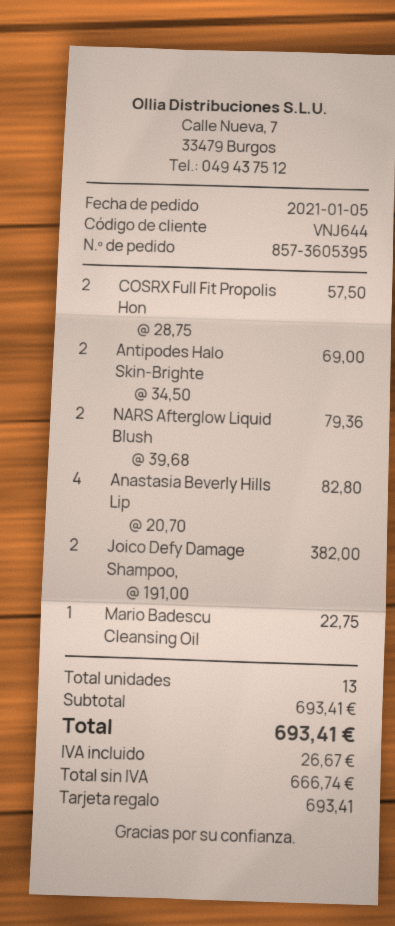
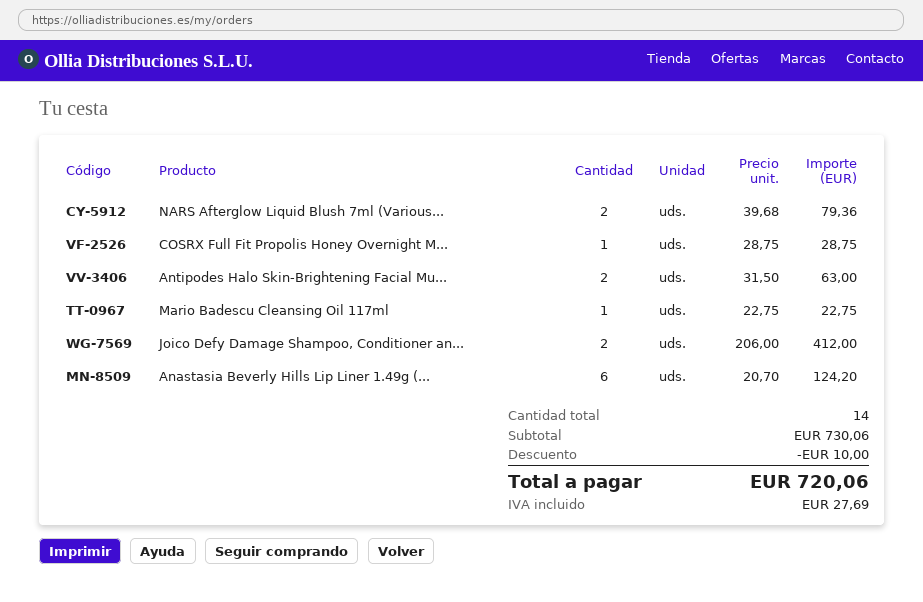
COSRX Full Fit Propolis Hon: 2 x 28.75 = 57.50 -> 1 x 28.75 = 28.75
Antipodes Halo Skin-Brighte: 2 x 34.50 = 69.00 -> 2 x 31.50 = 63.00
Anastasia Beverly Hills Lip: 4 x 20.70 = 82.80 -> 6 x 20.70 = 124.20
Joico Defy Damage Shampoo,: 2 x 191.00 = 382.00 -> 2 x 206.00 = 412.00
total quantity: 13 -> 14
subtotal: 693.41 -> 730.06
discount: none -> 10.00
tax: 26.67 -> 27.69
total: 693.41 -> 720.06

